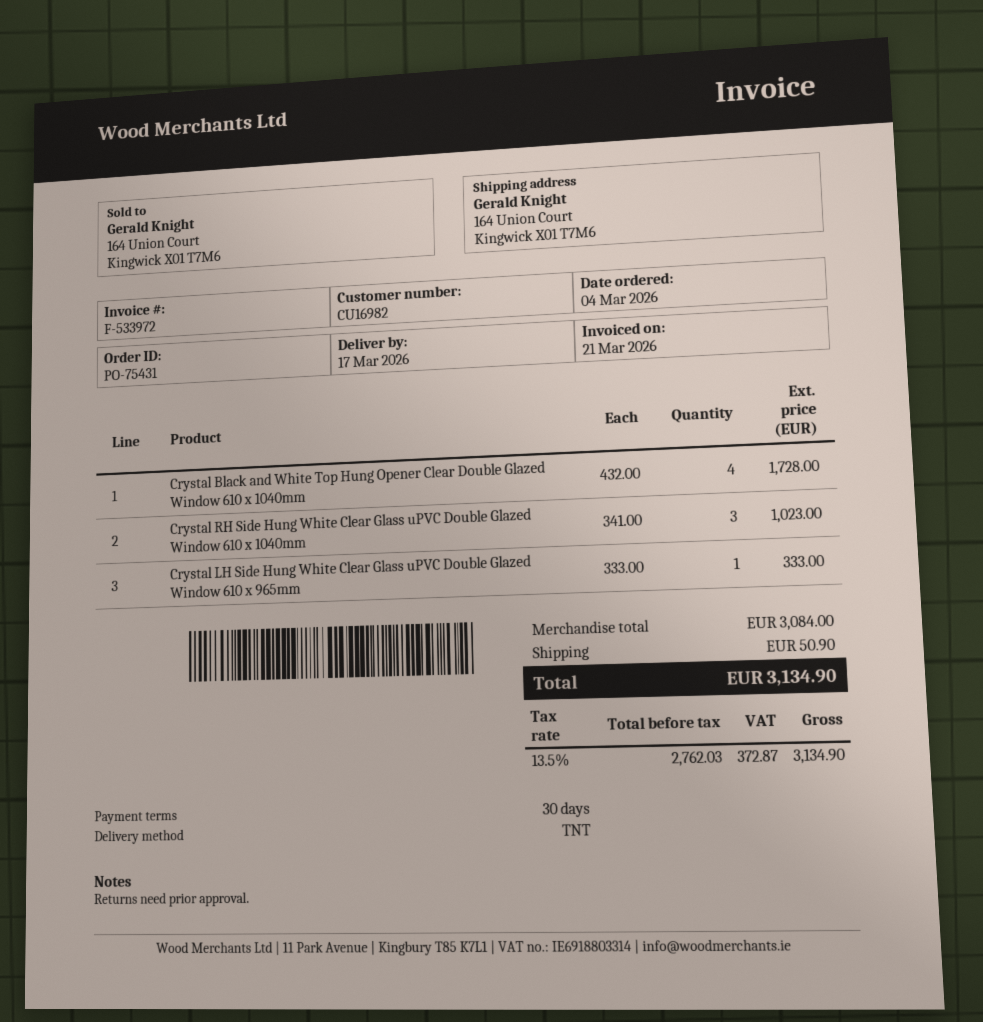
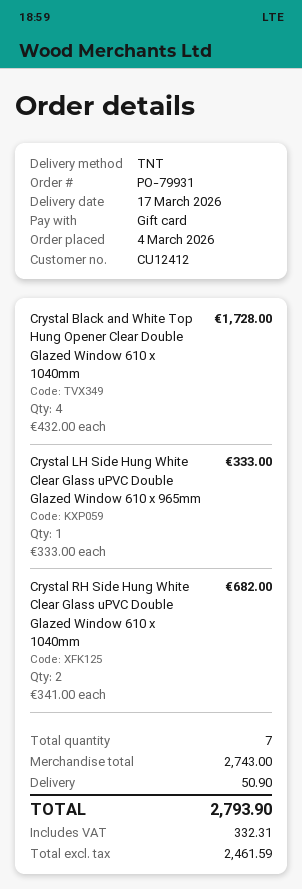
order number: PO-75431 -> PO-79931
customer number: CU16982 -> CU12412
Crystal RH Side Hung White Clear Glass uPVC Double Glazed Window 610 x 1040mm: 3 x 341.00 = 1023.00 -> 2 x 341.00 = 682.00
subtotal: 3084.00 -> 2743.00
net: 2762.03 -> 2461.59
tax: 372.87 -> 332.31
total: 3134.90 -> 2793.90

